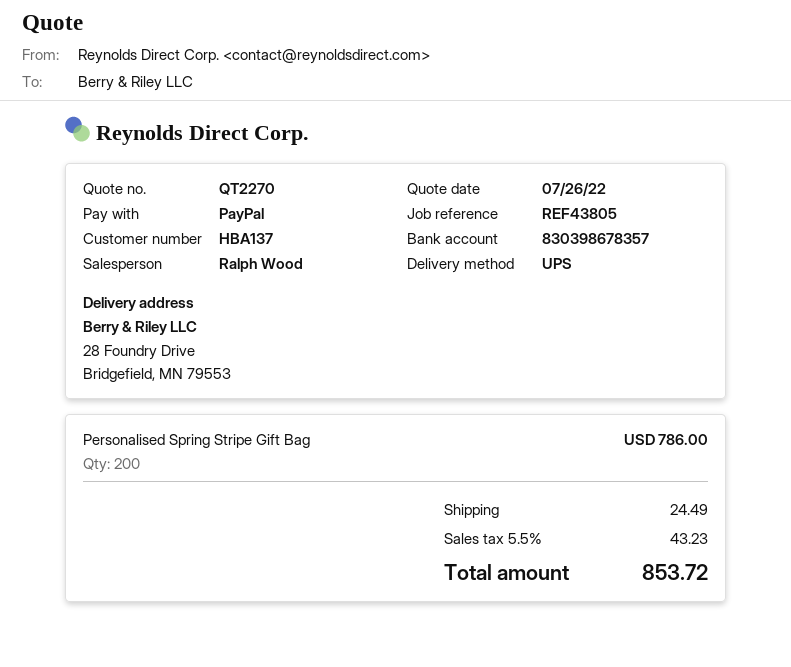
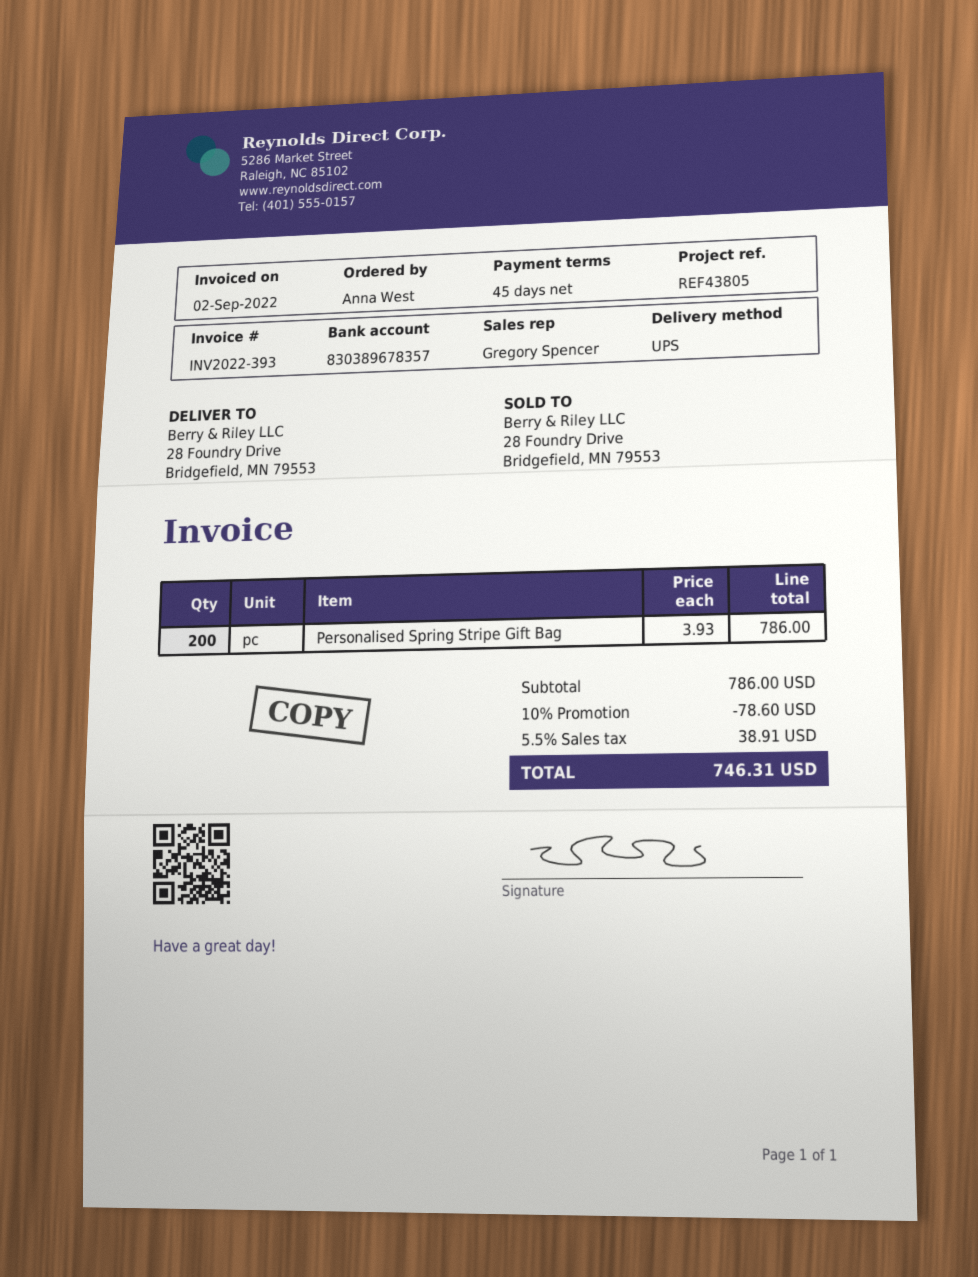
sales rep: Ralph Wood -> Gregory Spencer
bank account: 830398678357 -> 830389678357
discount: none -> 10% = 78.60
shipping: 24.49 -> none
tax: 5.5% = 43.23 -> 5.5% = 38.91
total: 853.72 -> 746.31

